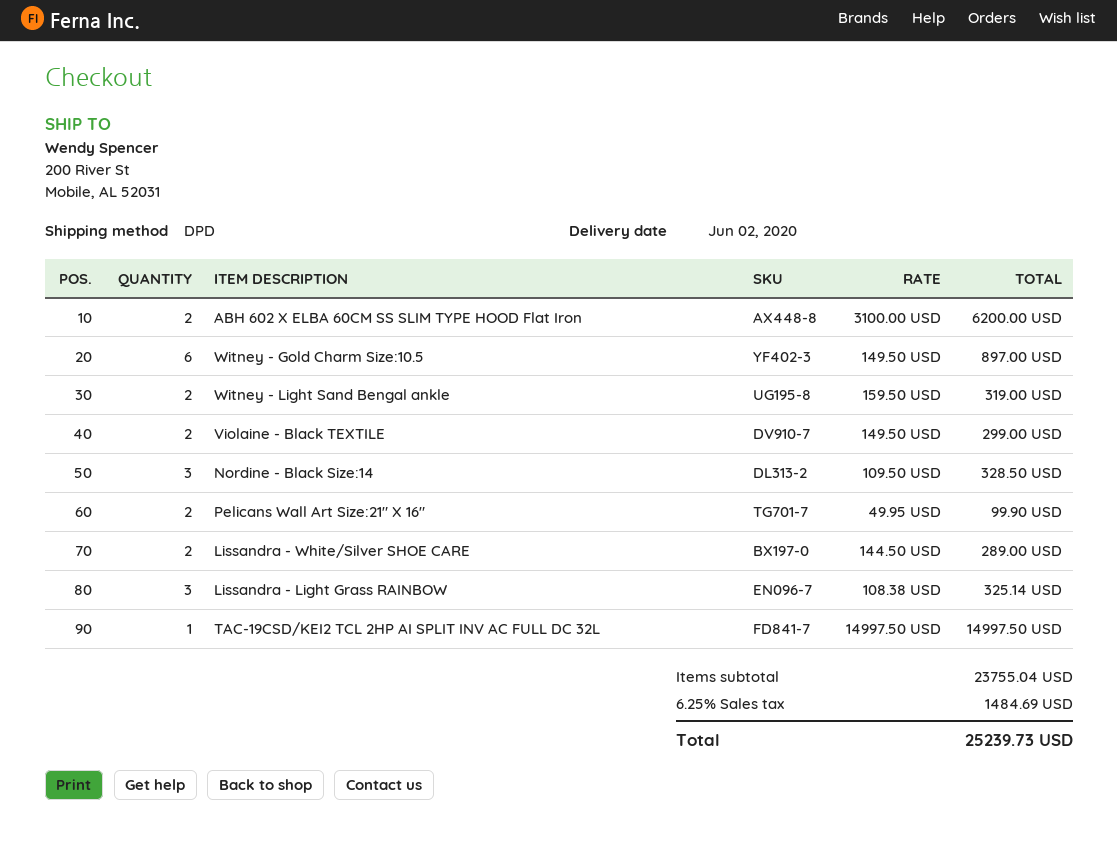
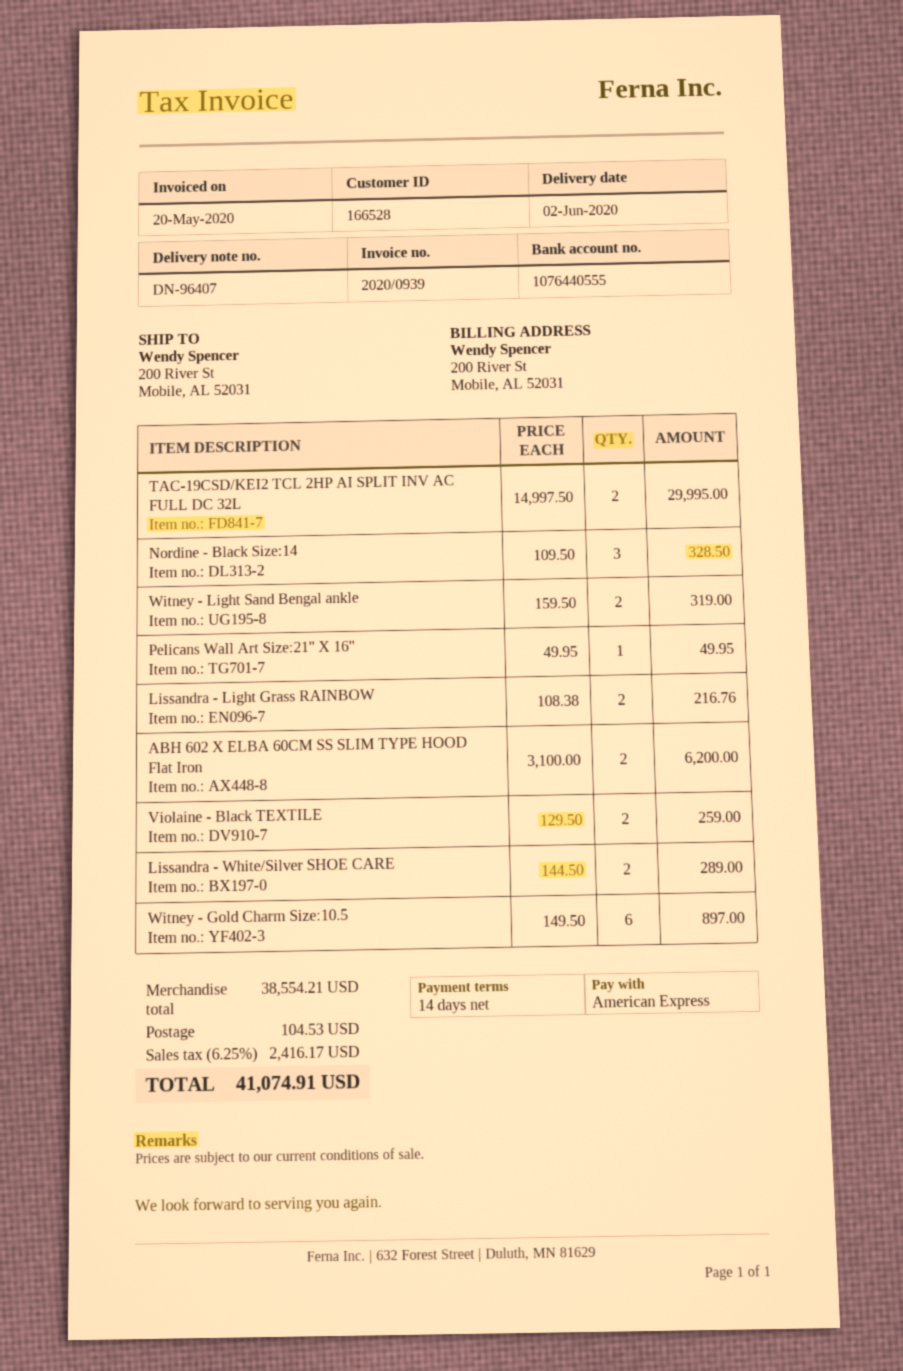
Violaine - Black TEXTILE: 2 x 149.50 = 299.00 -> 2 x 129.50 = 259.00
Pelicans Wall Art Size:21" X 16": 2 x 49.95 = 99.90 -> 1 x 49.95 = 49.95
Lissandra - Light Grass RAINBOW: 3 x 108.38 = 325.14 -> 2 x 108.38 = 216.76
TAC-19CSD/KEI2 TCL 2HP AI SPLIT INV AC FULL DC 32L: 1 x 14997.50 = 14997.50 -> 2 x 14997.50 = 29995.00
subtotal: 23755.04 -> 38554.21
shipping: none -> 104.53
tax: 6.25% = 1484.69 -> 6.25% = 2416.17
total: 25239.73 -> 41074.91

